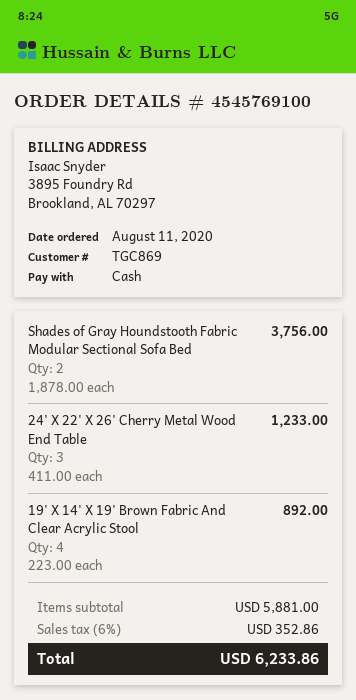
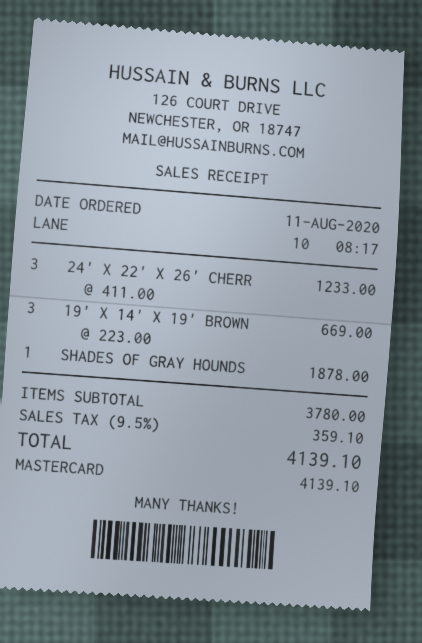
payment method: cash -> Mastercard
Shades of Gray Houndstooth Fabric Modular Sectional Sofa Bed: 2 x 1878.00 = 3756.00 -> 1 x 1878.00 = 1878.00
19' X 14' X 19' Brown Fabric And Clear Acrylic Stool: 4 x 223.00 = 892.00 -> 3 x 223.00 = 669.00
subtotal: 5881.00 -> 3780.00
tax: 6% = 352.86 -> 9.5% = 359.10
total: 6233.86 -> 4139.10

